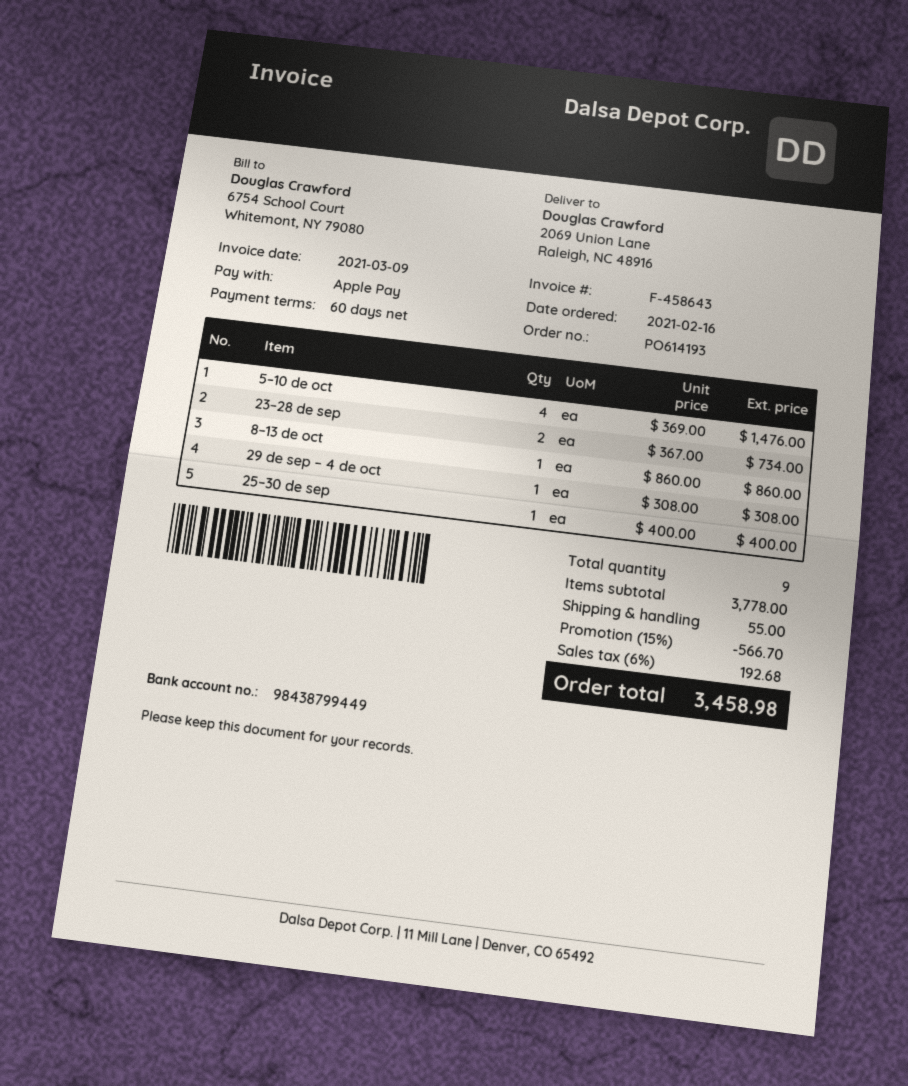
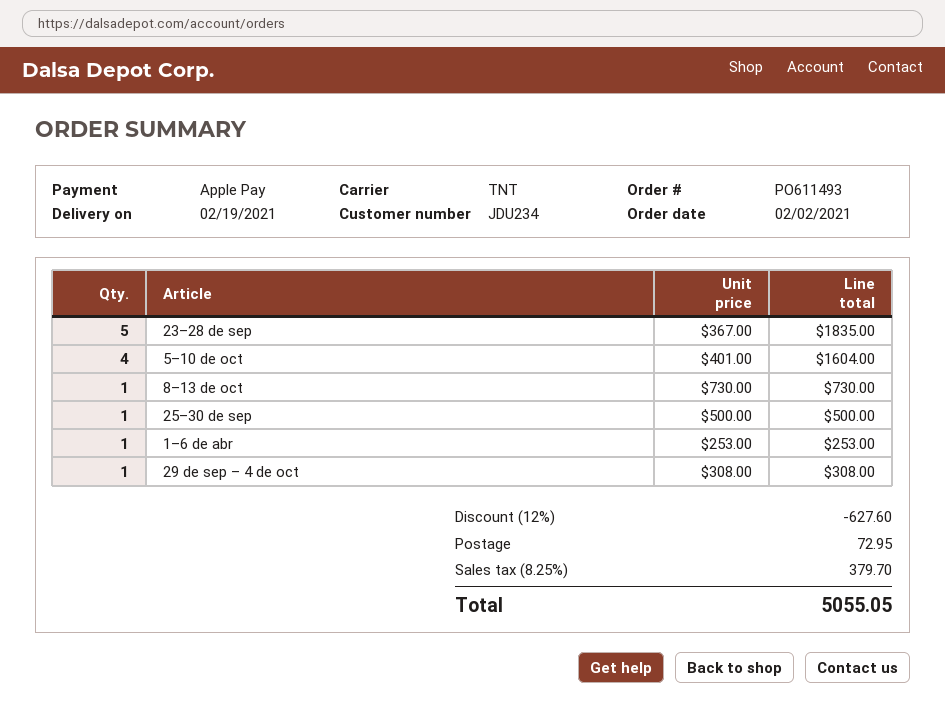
order number: PO614193 -> PO611493
order date: 2021-02-16 -> 2021-02-02
5–10 de oct: 4 x 369.00 = 1476.00 -> 4 x 401.00 = 1604.00
23–28 de sep: 2 x 367.00 = 734.00 -> 5 x 367.00 = 1835.00
8–13 de oct: 1 x 860.00 = 860.00 -> 1 x 730.00 = 730.00
25–30 de sep: 1 x 400.00 = 400.00 -> 1 x 500.00 = 500.00
1–6 de abr: none -> 1 x 253.00 = 253.00
discount: 15% = 566.70 -> 12% = 627.60
shipping: 55.00 -> 72.95
tax: 6% = 192.68 -> 8.25% = 379.70
total: 3458.98 -> 5055.05

